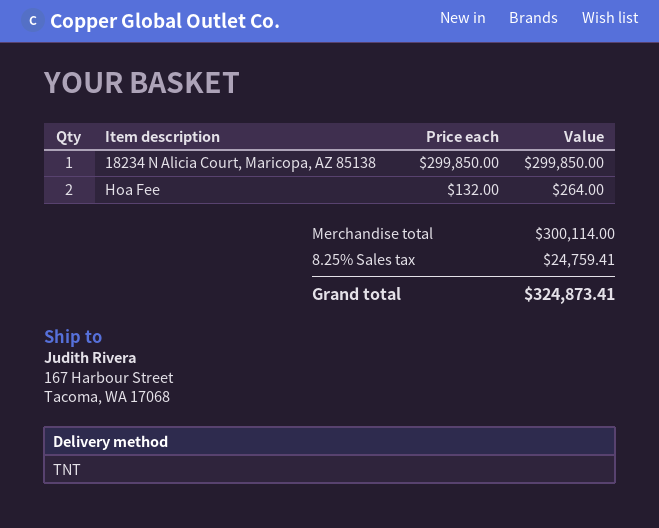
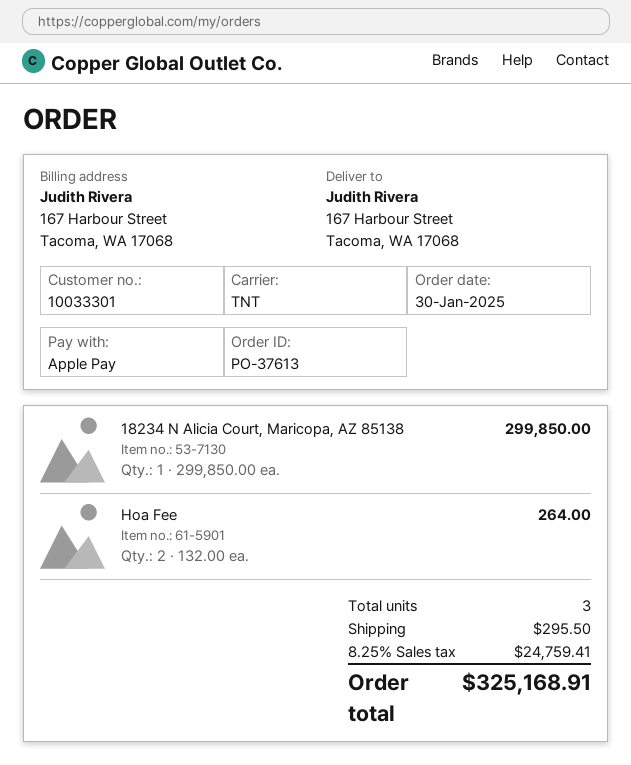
shipping: none -> 295.50
total: 324873.41 -> 325168.91

